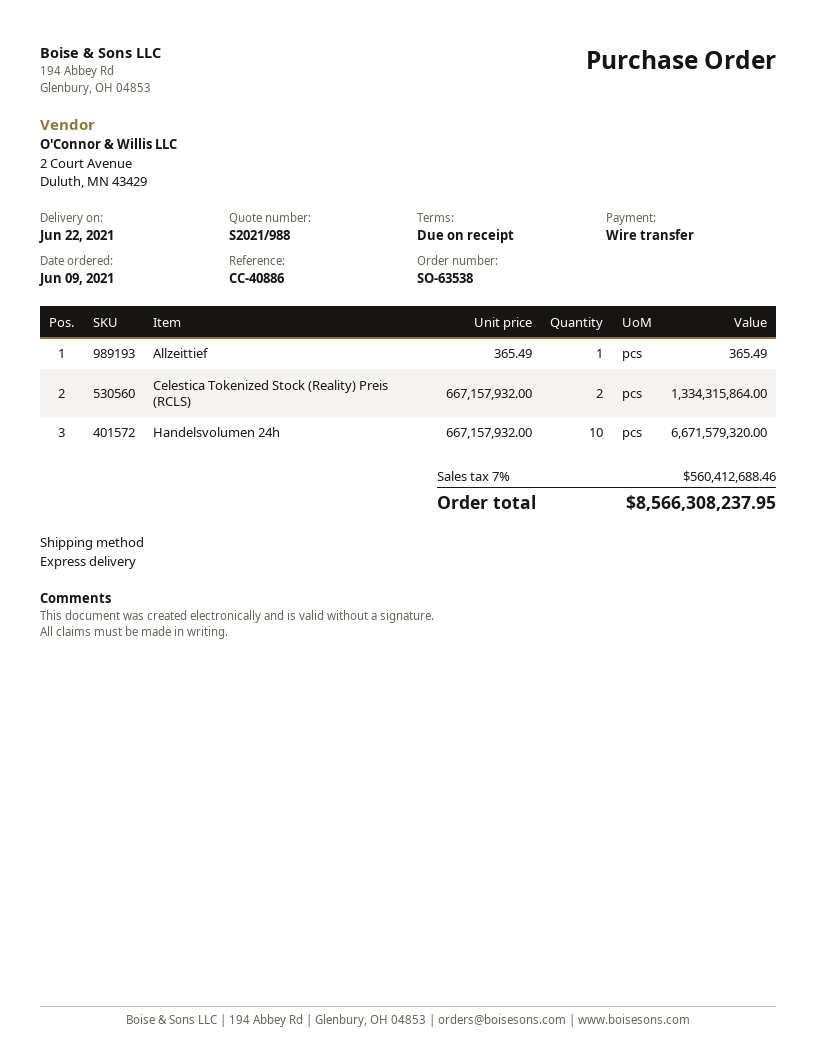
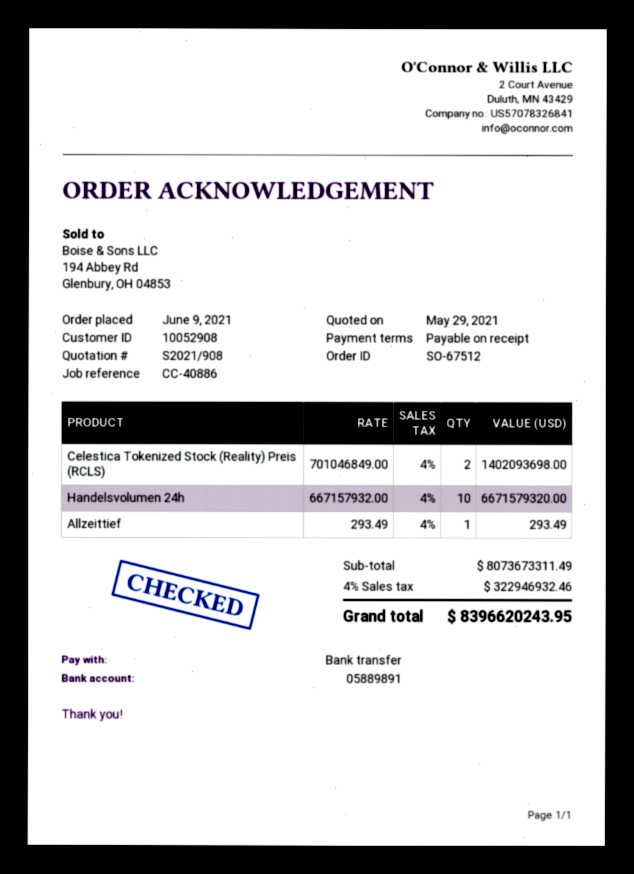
quote number: S2021/988 -> S2021/908
order number: SO-63538 -> SO-67512
Allzeittief: 1 x 365.49 = 365.49 -> 1 x 293.49 = 293.49
Celestica Tokenized Stock (Reality) Preis (RCLS): 2 x 667157932.00 = 1334315864.00 -> 2 x 701046849.00 = 1402093698.00
tax: 7% = 560412688.46 -> 4% = 322946932.46
total: 8566308237.95 -> 8396620243.95

